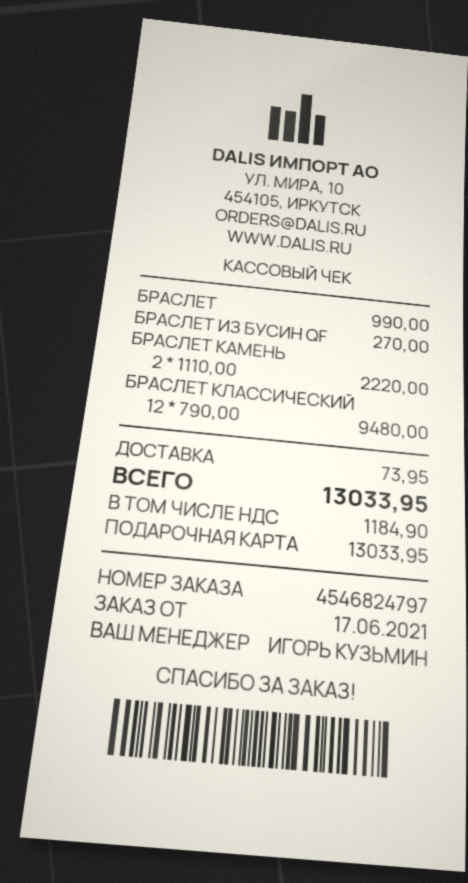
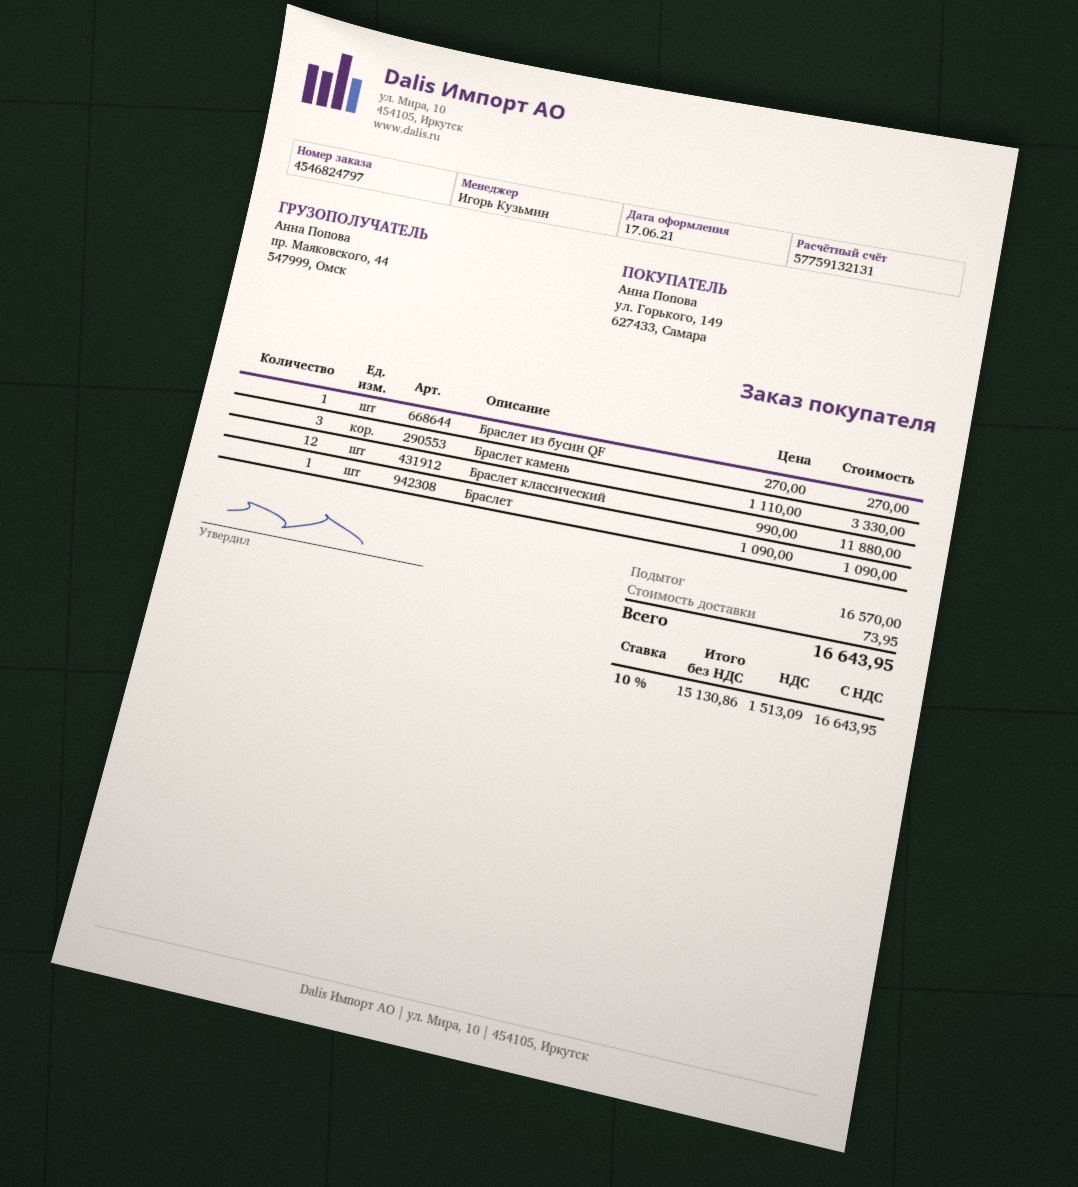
БРАСЛЕТ: 1 x 990.00 = 990.00 -> 1 x 1090.00 = 1090.00
БРАСЛЕТ КАМЕНЬ: 2 x 1110.00 = 2220.00 -> 3 x 1110.00 = 3330.00
БРАСЛЕТ КЛАССИЧЕСКИЙ: 12 x 790.00 = 9480.00 -> 12 x 990.00 = 11880.00
tax: 1184.90 -> 1513.09
total: 13033.95 -> 16643.95

